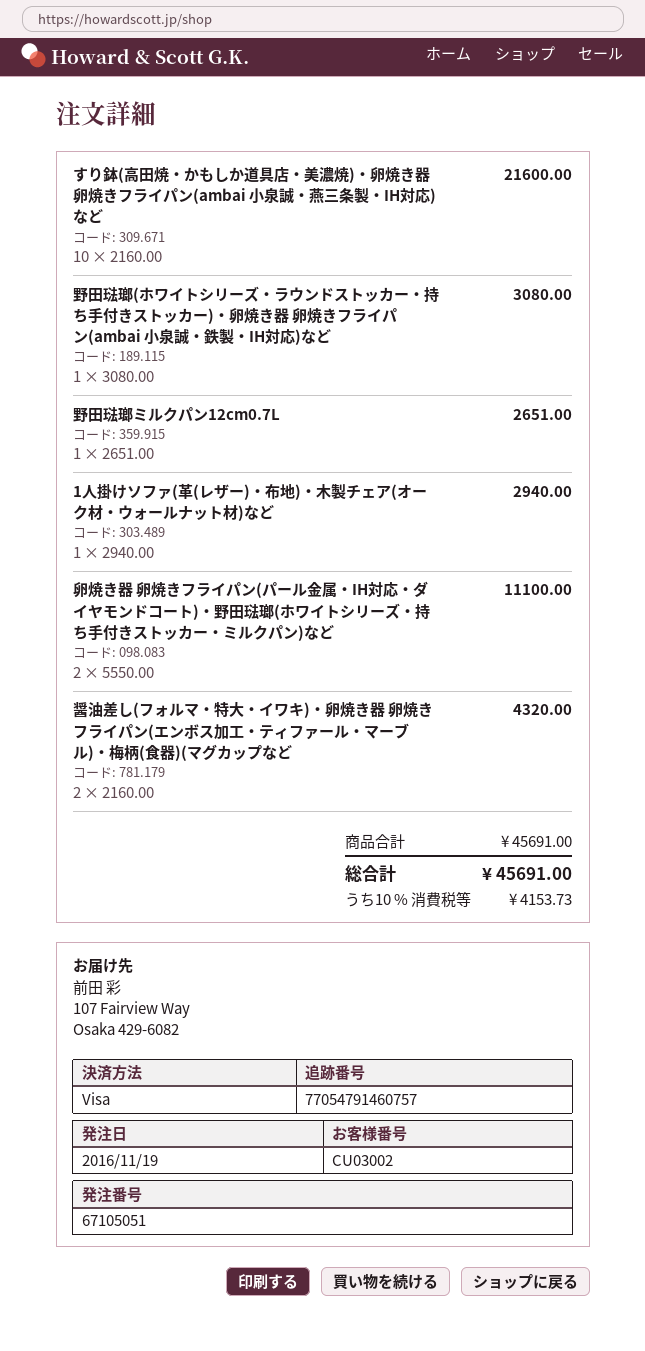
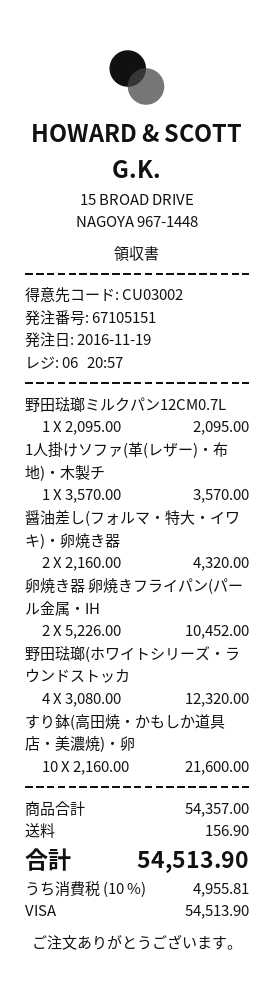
order number: 67105051 -> 67105151
野田琺瑯(ホワイトシリーズ・ラウンドストッカー・持ち手付きストッカー)・卵焼き器 卵焼きフライパン(ambai 小泉誠・鉄製・IH対応)など: 1 x 3080.00 = 3080.00 -> 4 x 3080.00 = 12320.00
野田琺瑯ミルクパン12cm0.7L: 1 x 2651.00 = 2651.00 -> 1 x 2095.00 = 2095.00
1人掛けソファ(革(レザー)・布地)・木製チェア(オーク材・ウォールナット材)など: 1 x 2940.00 = 2940.00 -> 1 x 3570.00 = 3570.00
卵焼き器 卵焼きフライパン(パール金属・IH対応・ダイヤモンドコート)・野田琺瑯(ホワイトシリーズ・持ち手付きストッカー・ミルクパン)など: 2 x 5550.00 = 11100.00 -> 2 x 5226.00 = 10452.00
subtotal: 45691.00 -> 54357.00
shipping: none -> 156.90
tax: 10% = 4153.73 -> 10% = 4955.81
total: 45691.00 -> 54513.90

